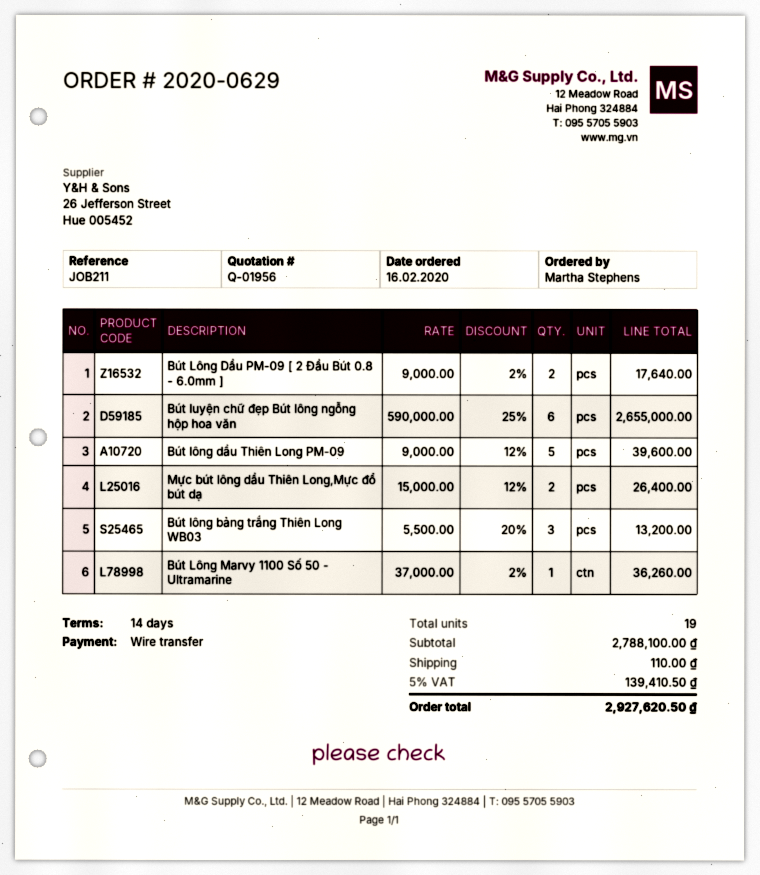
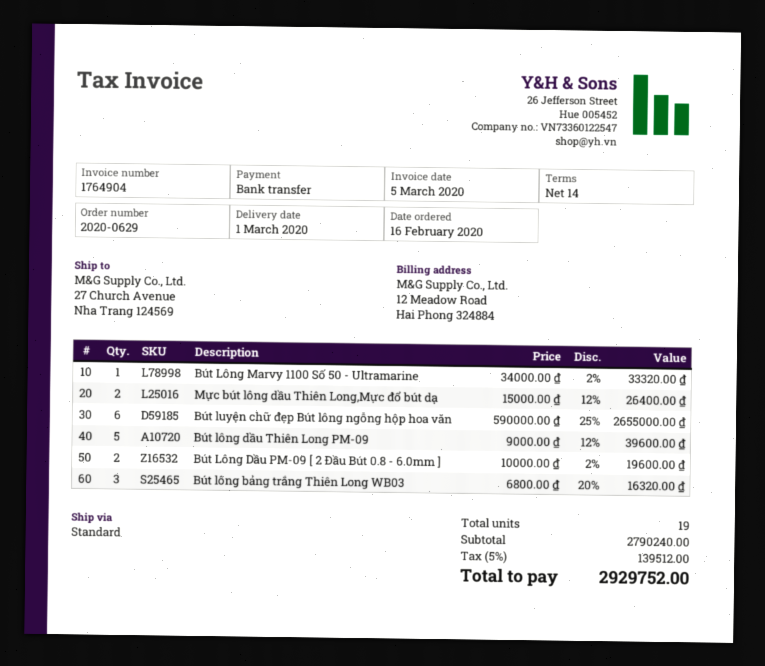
Bút Lông Dầu PM-09 [ 2 Đầu Bút 0.8 - 6.0mm ]: 2 x 9000.00 - 2% = 17640.00 -> 2 x 10000.00 - 2% = 19600.00
Bút lông bảng trắng Thiên Long WB03: 3 x 5500.00 - 20% = 13200.00 -> 3 x 6800.00 - 20% = 16320.00
Bút Lông Marvy 1100 Số 50 - Ultramarine: 1 x 37000.00 - 2% = 36260.00 -> 1 x 34000.00 - 2% = 33320.00
subtotal: 2788100.00 -> 2790240.00
shipping: 110.00 -> none
tax: 5% = 139410.50 -> 5% = 139512.00
total: 2927620.50 -> 2929752.00

